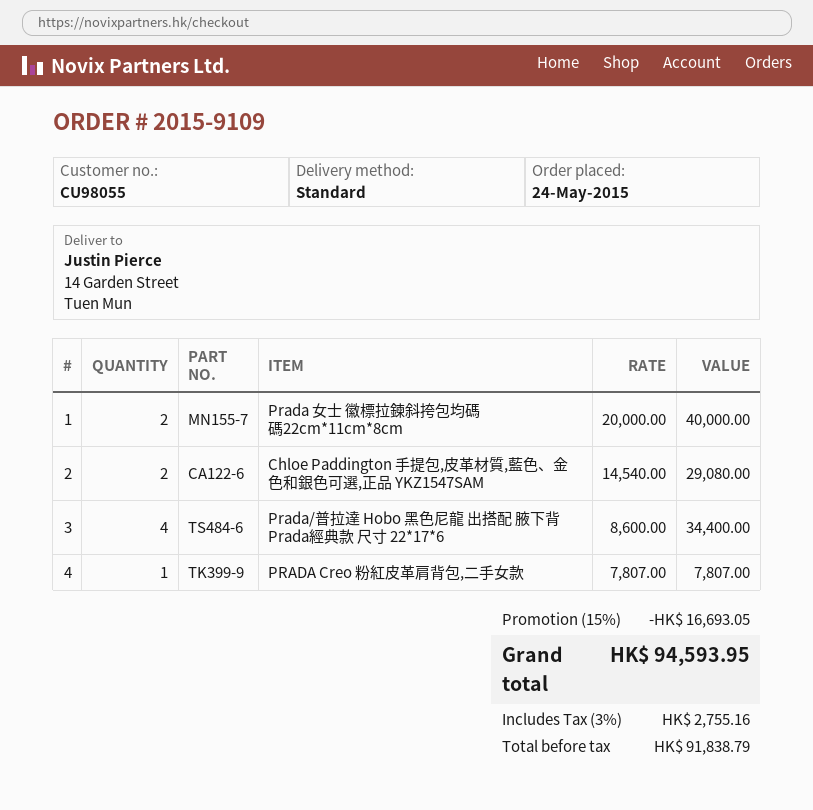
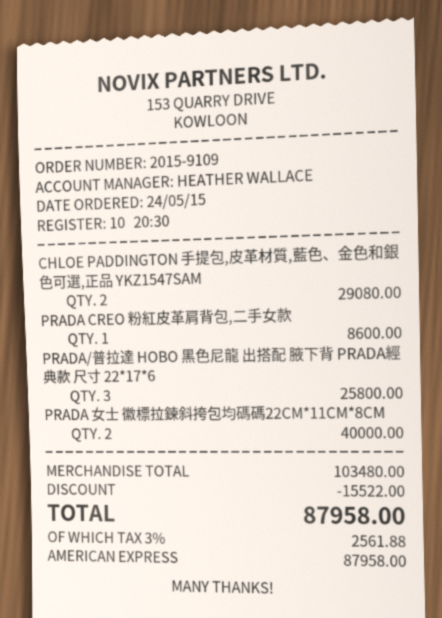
Prada/普拉達 Hobo 黑色尼龍 出搭配 腋下背 Prada經典款 尺寸 22*17*6: 4 for 34400.00 -> 3 for 25800.00
PRADA Creo 粉紅皮革肩背包,二手女款: 1 for 7807.00 -> 1 for 8600.00
discount: 16693.05 -> 15522.00
tax: 3% = 2755.16 -> 3% = 2561.88
total: 94593.95 -> 87958.00

